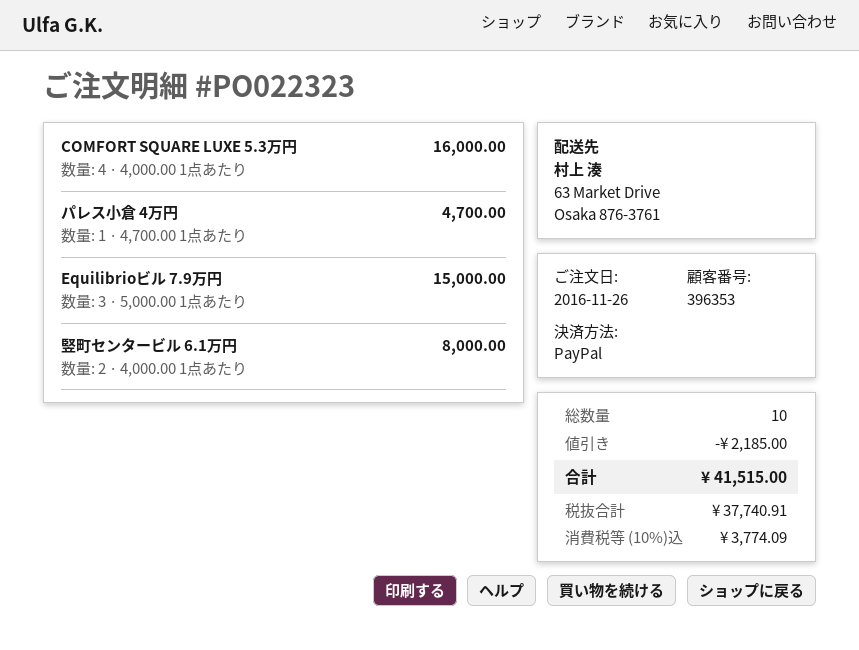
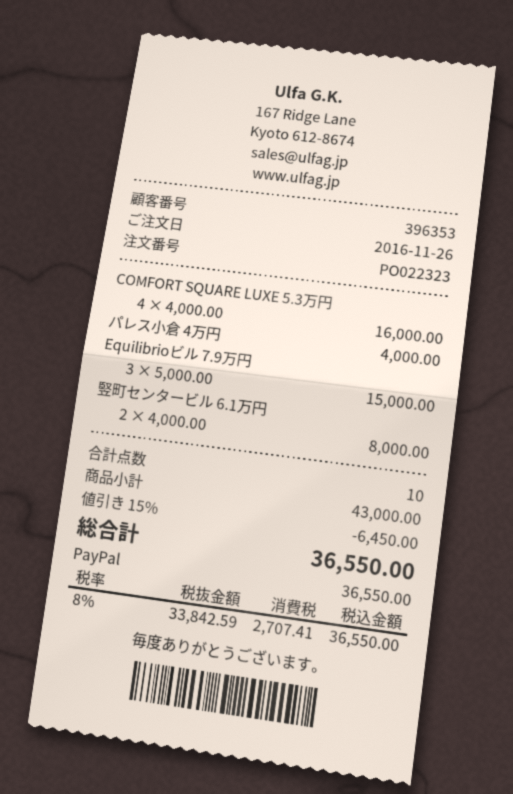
パレス小倉 4万円: 1 x 4700.00 = 4700.00 -> 1 x 4000.00 = 4000.00
discount: 2185.00 -> 6450.00
net: 37740.91 -> 33842.59
tax: 10% = 3774.09 -> 8% = 2707.41
total: 41515.00 -> 36550.00

